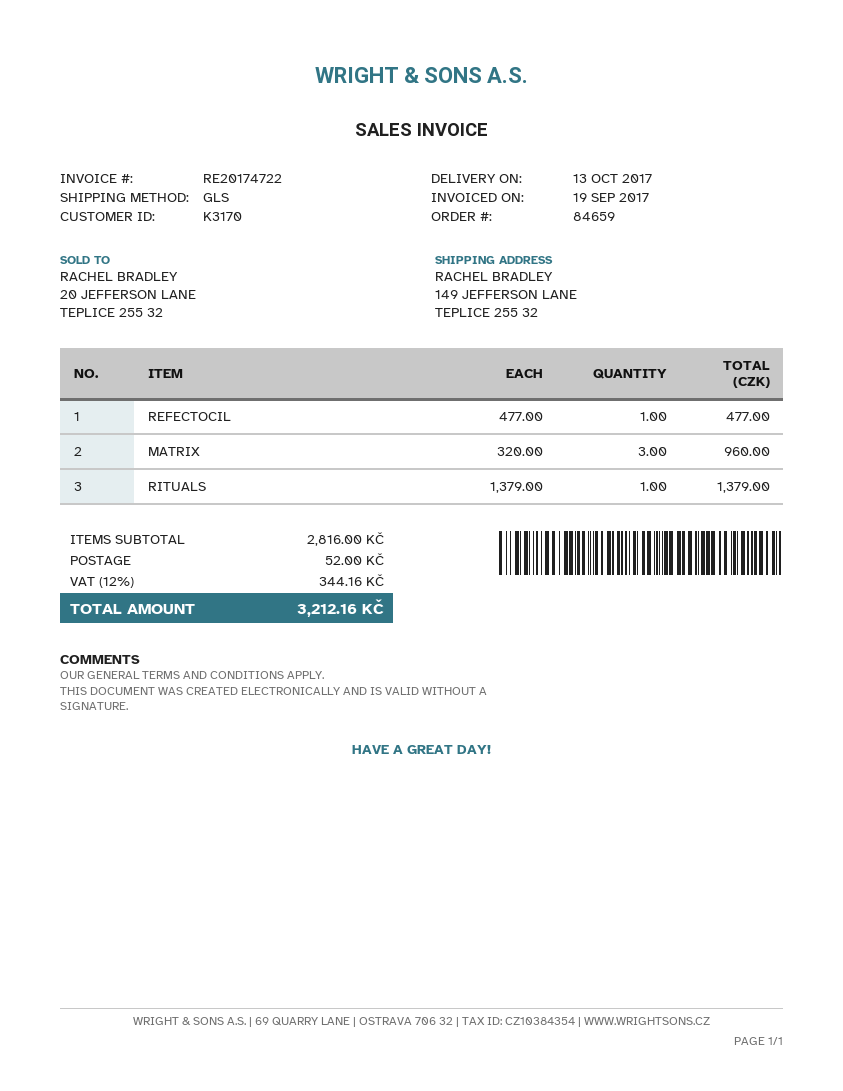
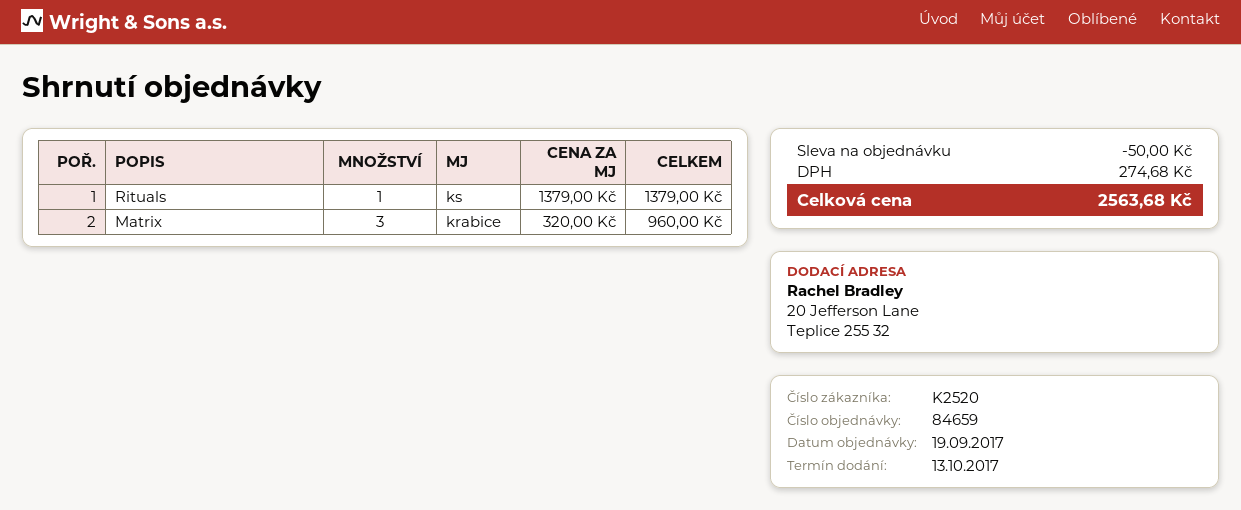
customer number: K3170 -> K2520
ship to: 149 JEFFERSON LANE, TEPLICE 255 32 -> 20 Jefferson Lane, Teplice 255 32
REFECTOCIL: 1 x 477.00 = 477.00 -> none
discount: none -> 50.00
shipping: 52.00 -> none
tax: 344.16 -> 274.68
total: 3212.16 -> 2563.68

